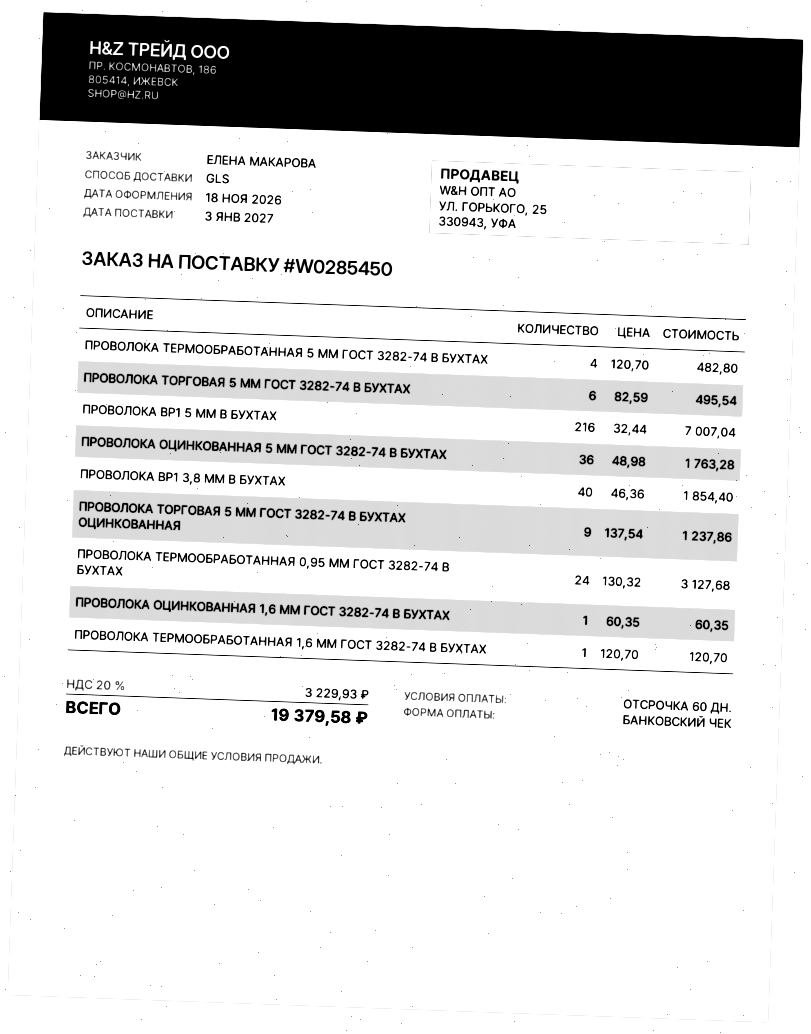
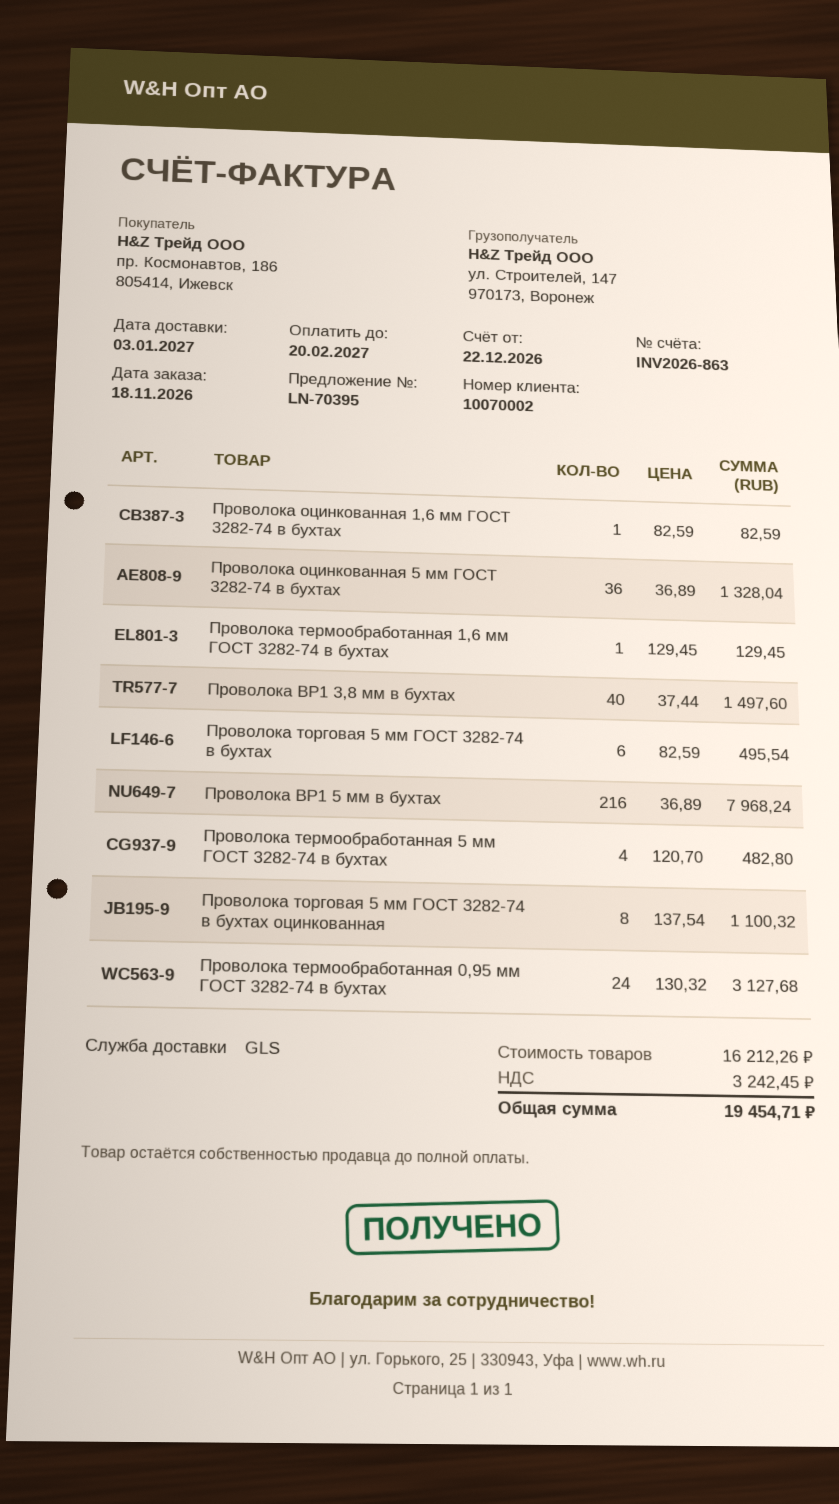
ПРОВОЛОКА ВР1 5 ММ В БУХТАХ: 216 x 32.44 = 7007.04 -> 216 x 36.89 = 7968.24
ПРОВОЛОКА ОЦИНКОВАННАЯ 5 ММ ГОСТ 3282-74 В БУХТАХ: 36 x 48.98 = 1763.28 -> 36 x 36.89 = 1328.04
ПРОВОЛОКА ВР1 3,8 ММ В БУХТАХ: 40 x 46.36 = 1854.40 -> 40 x 37.44 = 1497.60
ПРОВОЛОКА ТОРГОВАЯ 5 ММ ГОСТ 3282-74 В БУХТАХ ОЦИНКОВАННАЯ: 9 x 137.54 = 1237.86 -> 8 x 137.54 = 1100.32
ПРОВОЛОКА ОЦИНКОВАННАЯ 1,6 ММ ГОСТ 3282-74 В БУХТАХ: 1 x 60.35 = 60.35 -> 1 x 82.59 = 82.59
ПРОВОЛОКА ТЕРМООБРАБОТАННАЯ 1,6 ММ ГОСТ 3282-74 В БУХТАХ: 1 x 120.70 = 120.70 -> 1 x 129.45 = 129.45
tax: 3229.93 -> 3242.45
total: 19379.58 -> 19454.71

